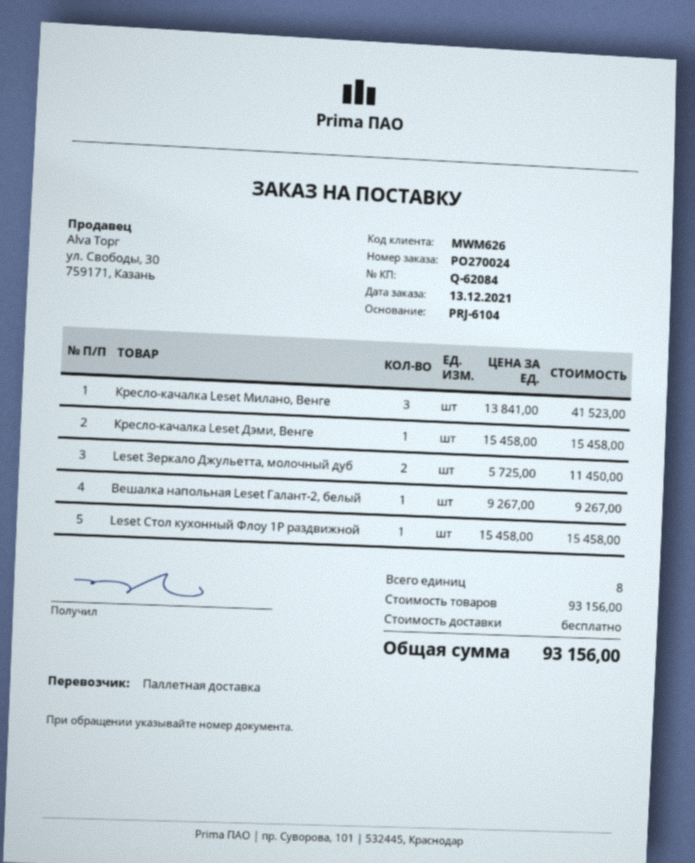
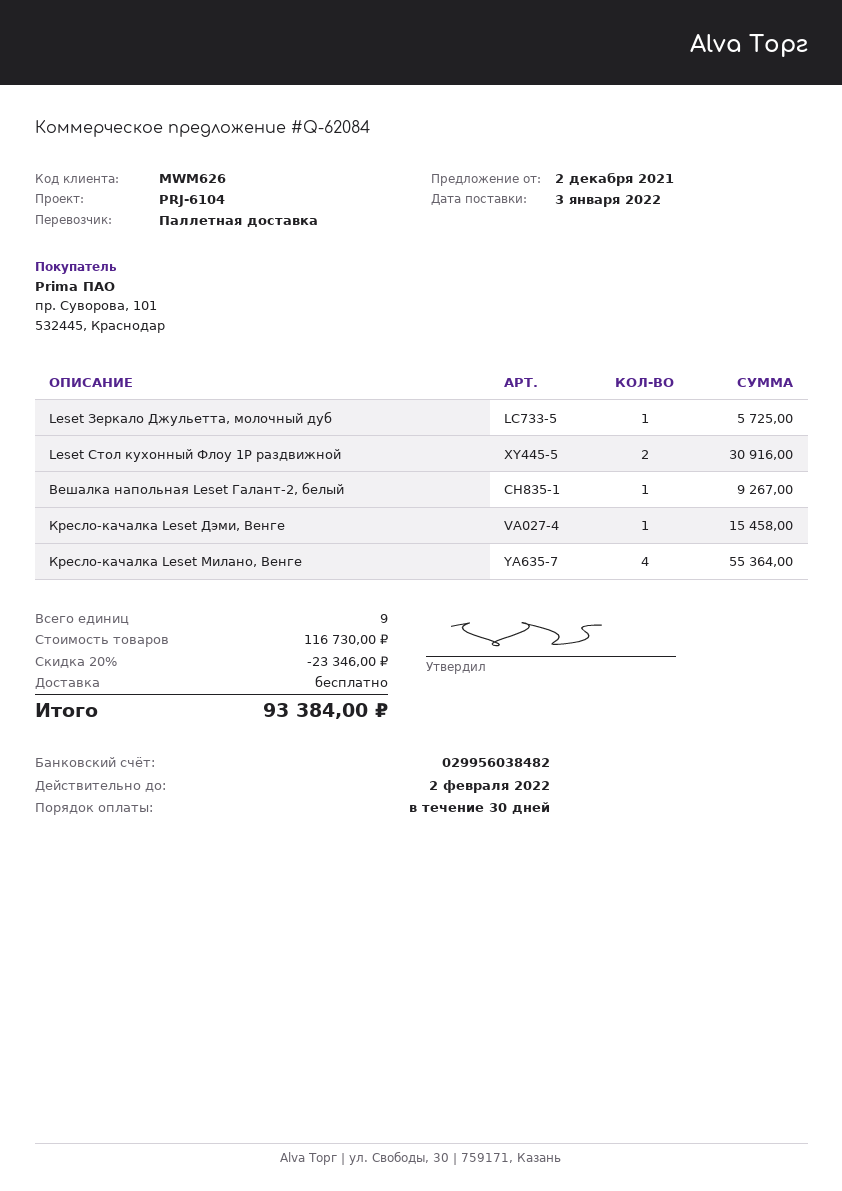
Кресло-качалка Leset Милано, Венге: 3 for 41523.00 -> 4 for 55364.00
Leset Зеркало Джульетта, молочный дуб: 2 for 11450.00 -> 1 for 5725.00
Leset Стол кухонный Флоу 1Р раздвижной: 1 for 15458.00 -> 2 for 30916.00
total quantity: 8 -> 9
subtotal: 93156.00 -> 116730.00
discount: none -> 20% = 23346.00
total: 93156.00 -> 93384.00

